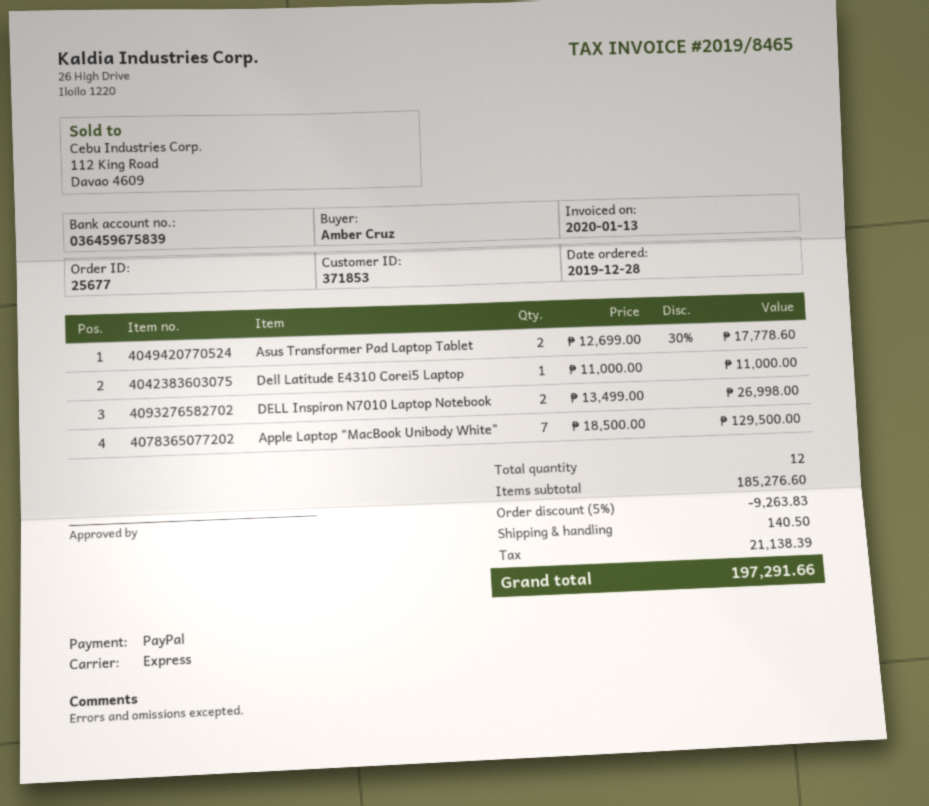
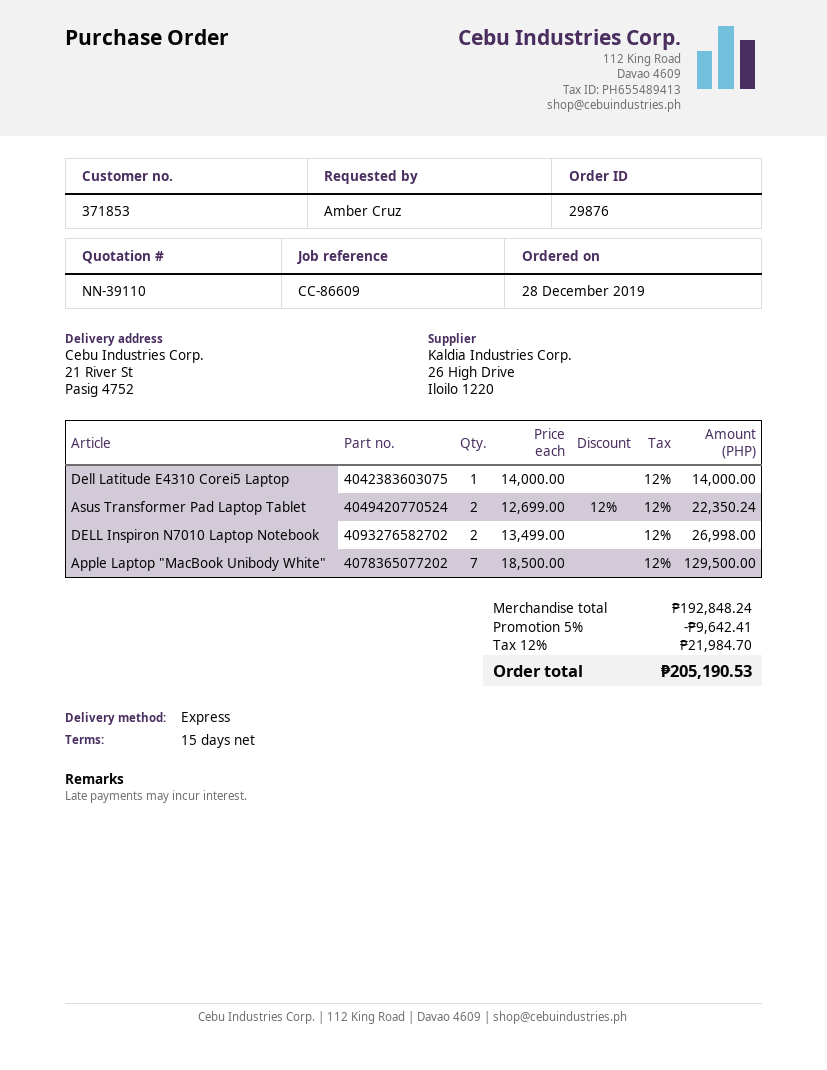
order number: 25677 -> 29876
Asus Transformer Pad Laptop Tablet: 2 x 12699.00 - 30% = 17778.60 -> 2 x 12699.00 - 12% = 22350.24
Dell Latitude E4310 Corei5 Laptop: 1 x 11000.00 = 11000.00 -> 1 x 14000.00 = 14000.00
subtotal: 185276.60 -> 192848.24
discount: 5% = 9263.83 -> 5% = 9642.41
shipping: 140.50 -> none
tax: 21138.39 -> 21984.70
total: 197291.66 -> 205190.53

